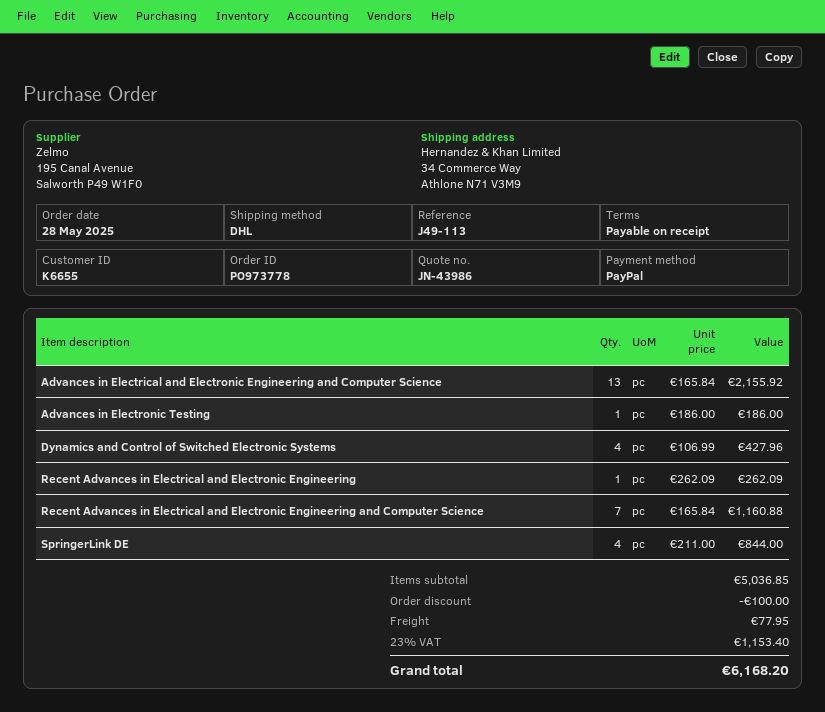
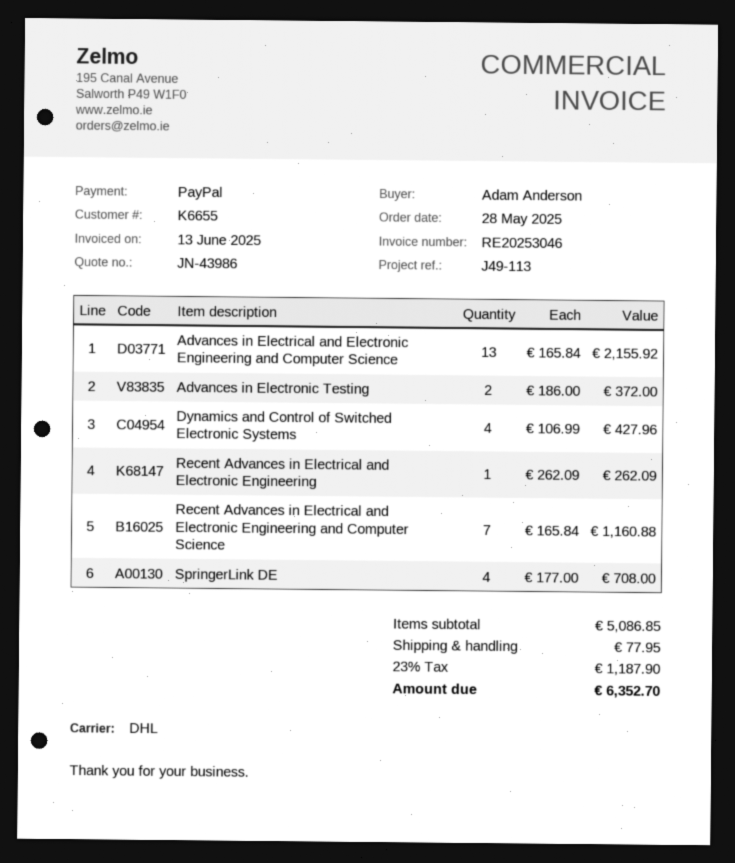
Advances in Electronic Testing: 1 x 186.00 = 186.00 -> 2 x 186.00 = 372.00
SpringerLink DE: 4 x 211.00 = 844.00 -> 4 x 177.00 = 708.00
subtotal: 5036.85 -> 5086.85
discount: 100.00 -> none
tax: 23% = 1153.40 -> 23% = 1187.90
total: 6168.20 -> 6352.70

